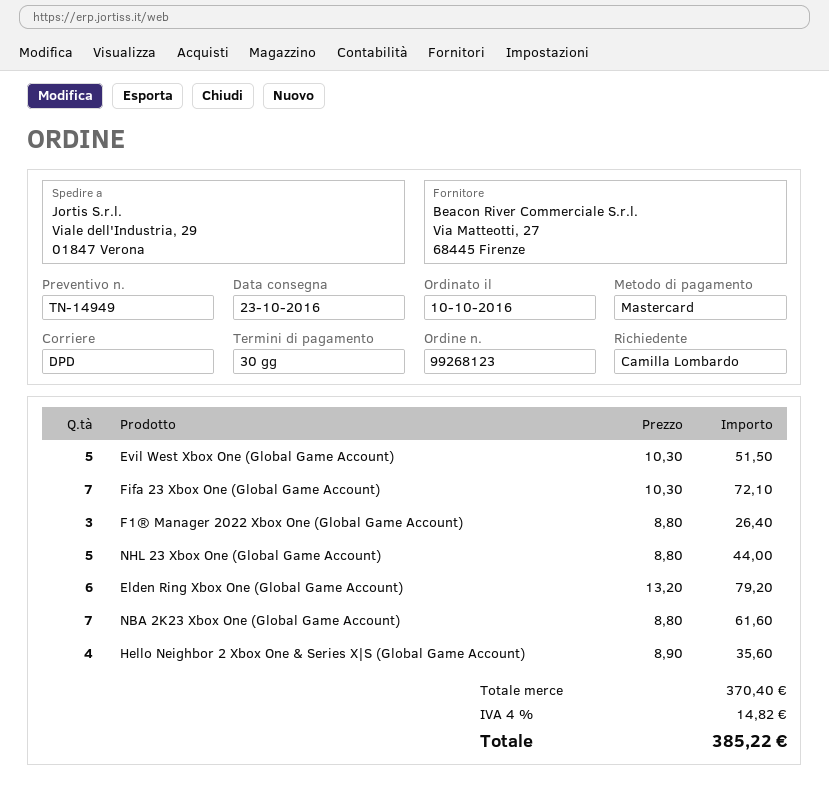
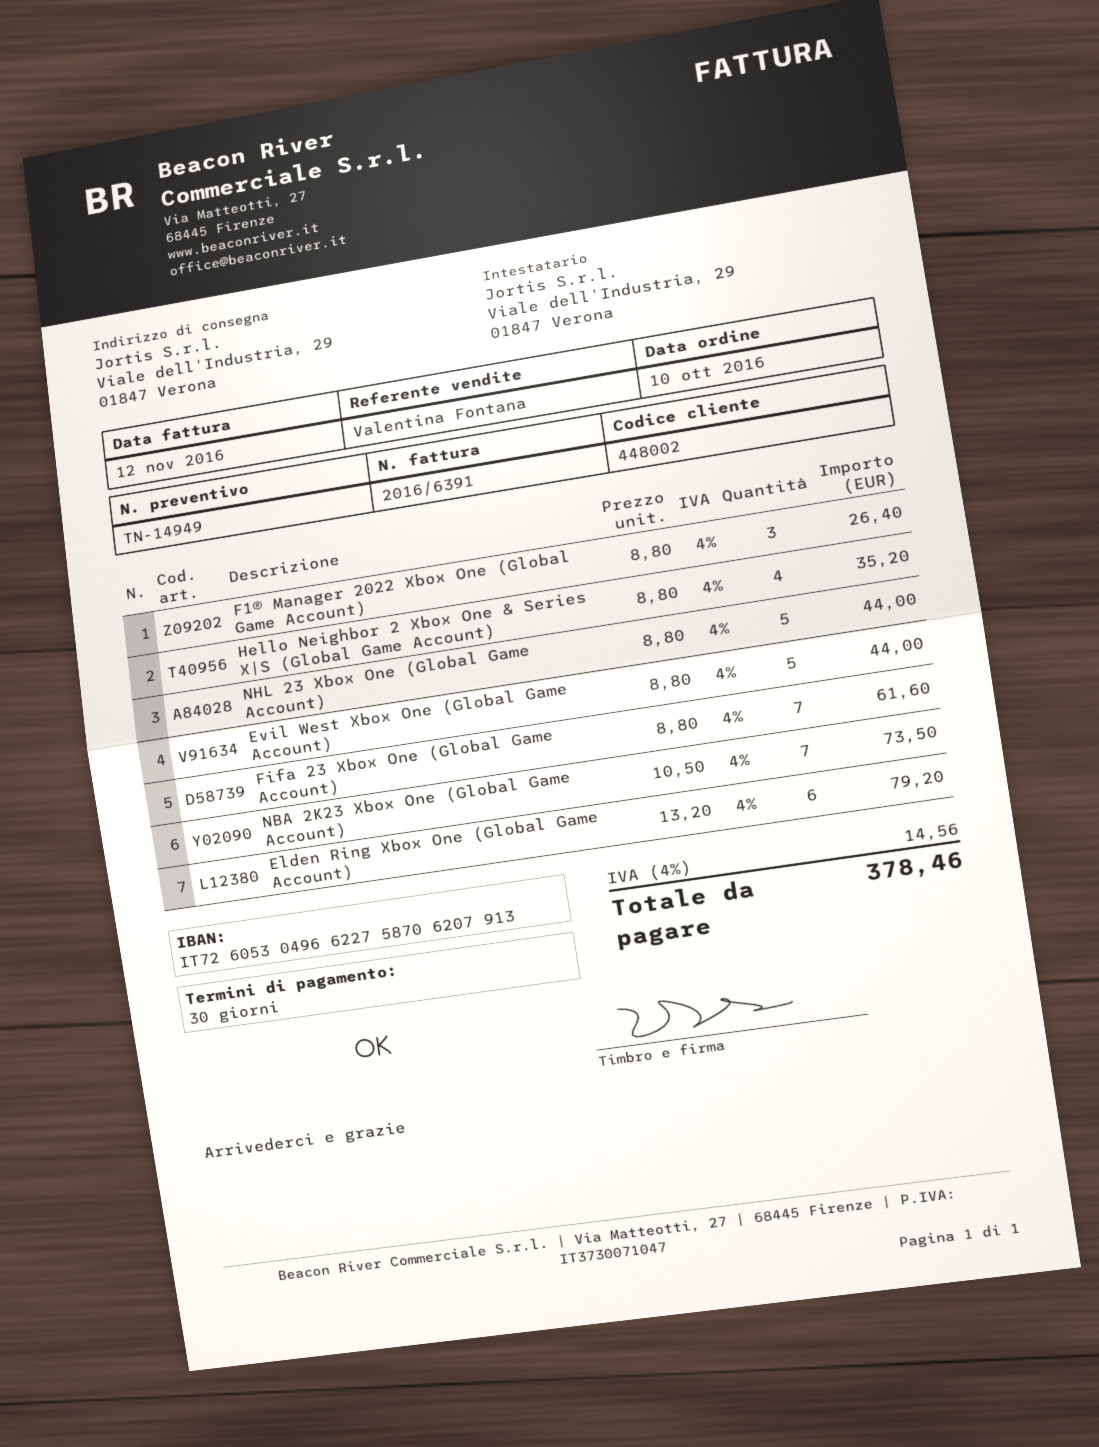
Evil West Xbox One (Global Game Account): 5 x 10.30 = 51.50 -> 5 x 8.80 = 44.00
Fifa 23 Xbox One (Global Game Account): 7 x 10.30 = 72.10 -> 7 x 8.80 = 61.60
NBA 2K23 Xbox One (Global Game Account): 7 x 8.80 = 61.60 -> 7 x 10.50 = 73.50
Hello Neighbor 2 Xbox One & Series X|S (Global Game Account): 4 x 8.90 = 35.60 -> 4 x 8.80 = 35.20
tax: 4% = 14.82 -> 4% = 14.56
total: 385.22 -> 378.46

